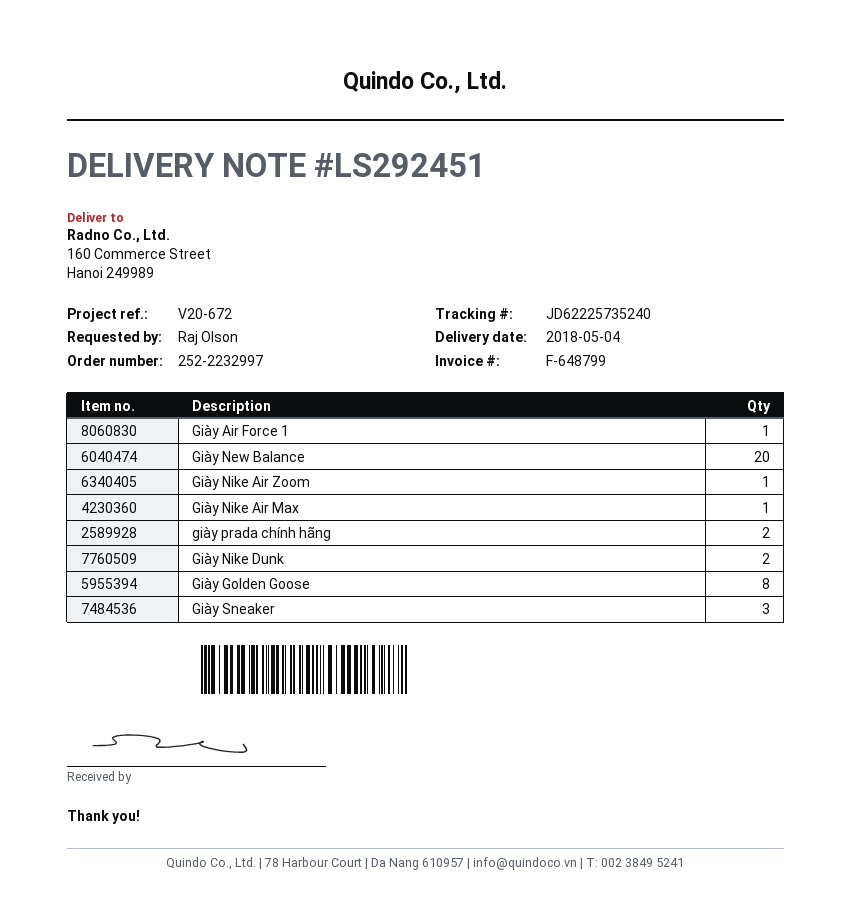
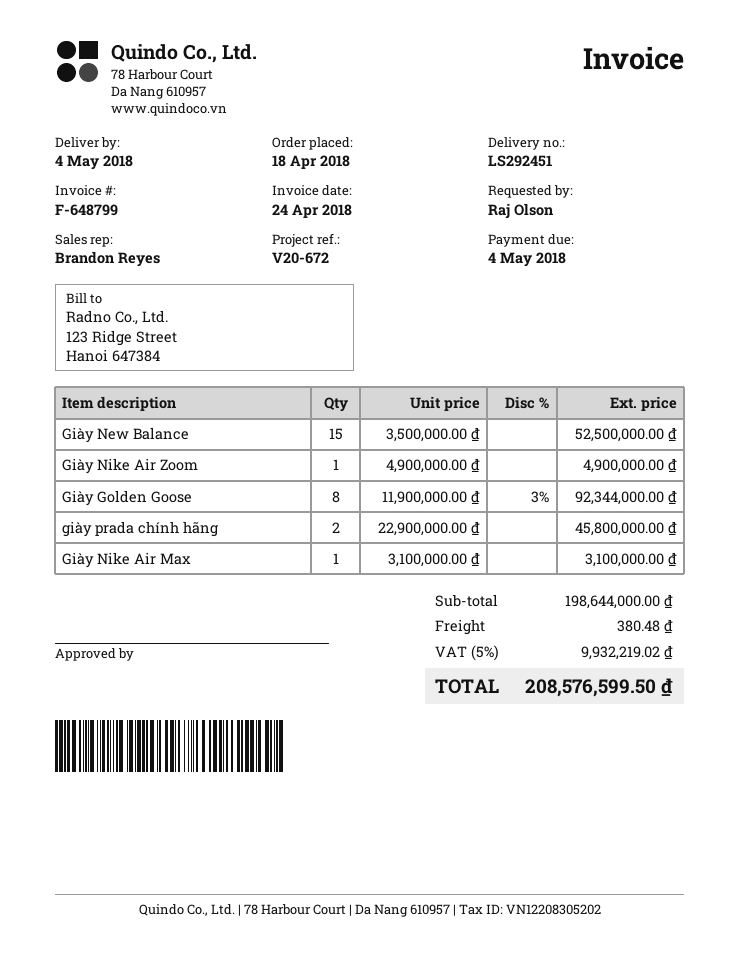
Giày Air Force 1: 1 -> none
Giày New Balance: 20 -> 15
Giày Nike Dunk: 2 -> none
Giày Sneaker: 3 -> none

